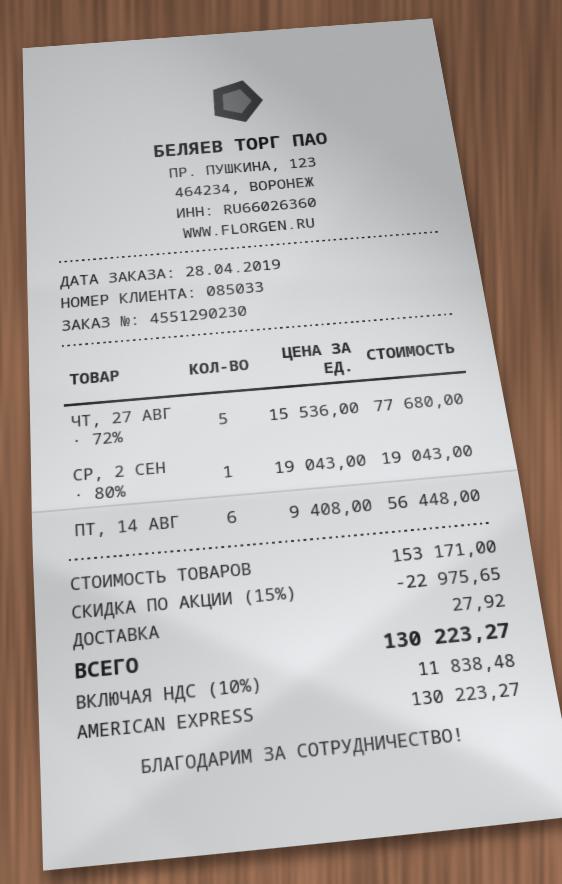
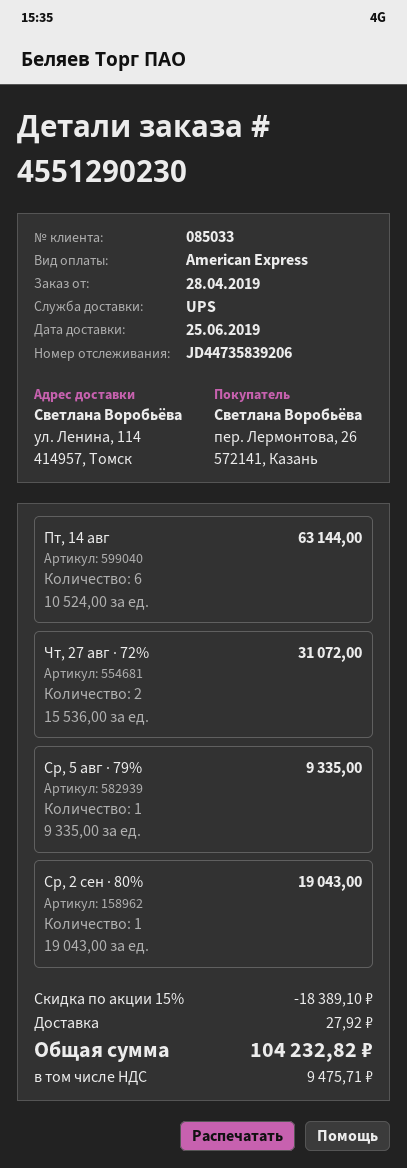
ЧТ, 27 АВГ · 72%: 5 x 15536.00 = 77680.00 -> 2 x 15536.00 = 31072.00
ПТ, 14 АВГ: 6 x 9408.00 = 56448.00 -> 6 x 10524.00 = 63144.00
Ср, 5 авг · 79%: none -> 1 x 9335.00 = 9335.00
discount: 15% = 22975.65 -> 15% = 18389.10
tax: 11838.48 -> 9475.71
total: 130223.27 -> 104232.82

